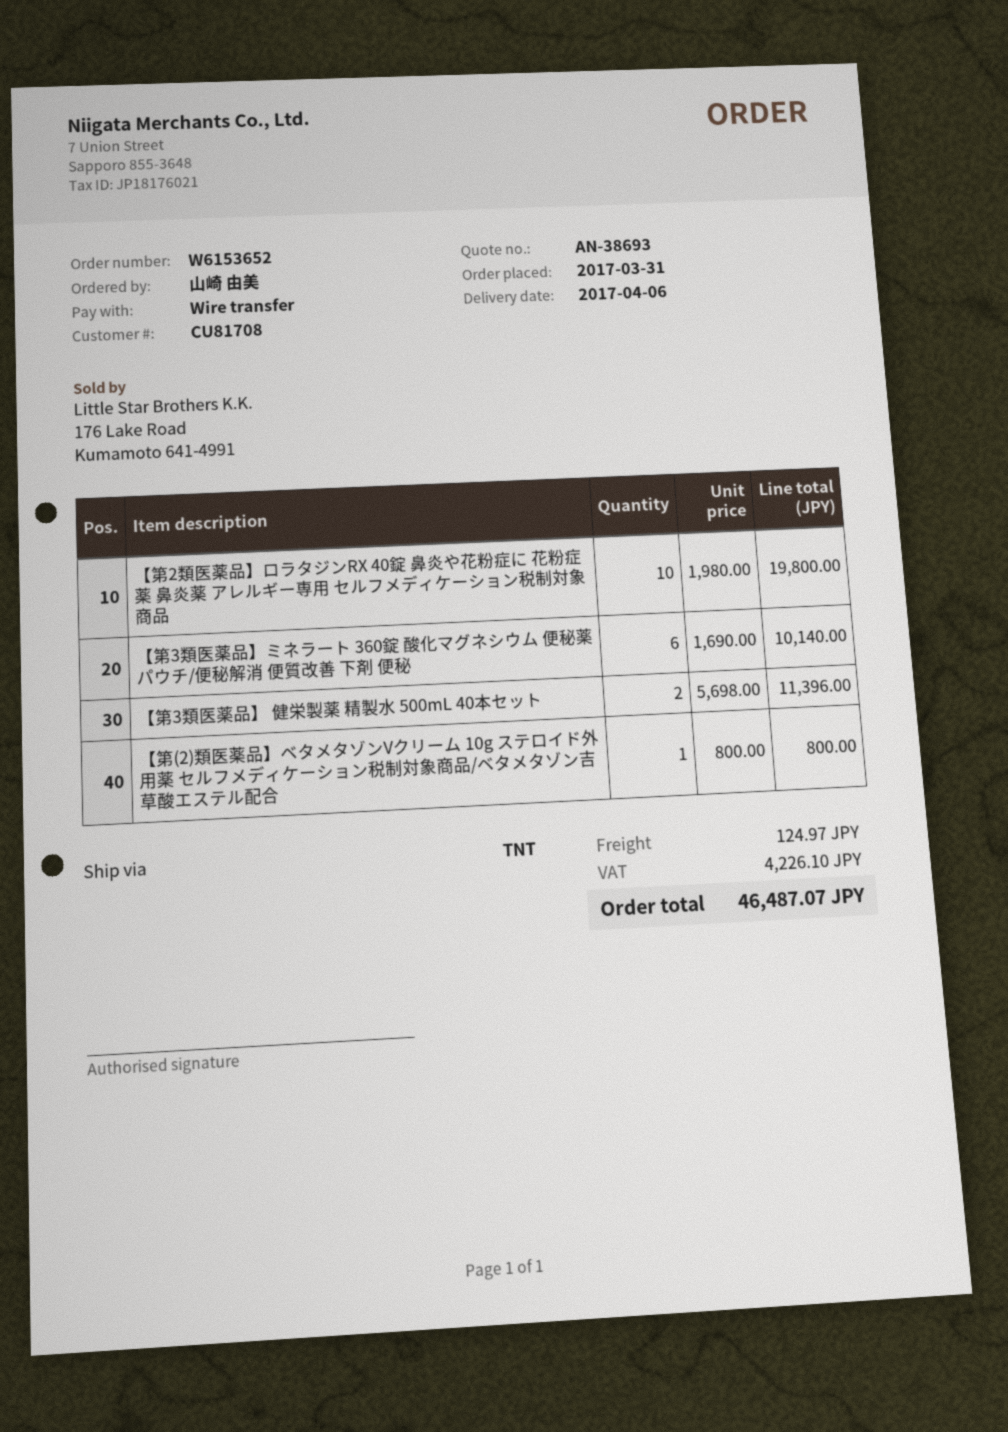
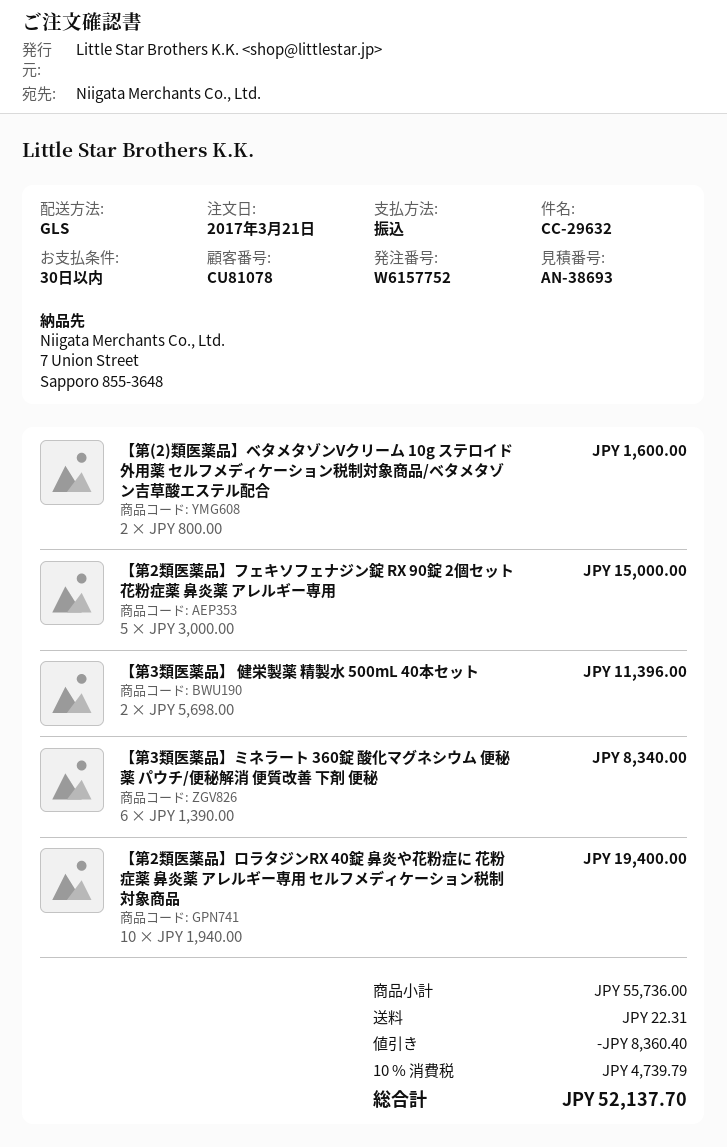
order number: W6153652 -> W6157752
order date: 2017-03-31 -> 2017-03-21
customer number: CU81708 -> CU81078
shipping method: TNT -> GLS
【第2類医薬品】ロラタジンRX 40錠 鼻炎や花粉症に 花粉症薬 鼻炎薬 アレルギー専用 セルフメディケーション税制対象商品: 10 x 1980.00 = 19800.00 -> 10 x 1940.00 = 19400.00
【第3類医薬品】ミネラート 360錠 酸化マグネシウム 便秘薬 パウチ/便秘解消 便質改善 下剤 便秘: 6 x 1690.00 = 10140.00 -> 6 x 1390.00 = 8340.00
【第(2)類医薬品】ベタメタゾンVクリーム 10g ステロイド外用薬 セルフメディケーション税制対象商品/ベタメタゾン吉草酸エステル配合: 1 x 800.00 = 800.00 -> 2 x 800.00 = 1600.00
【第2類医薬品】フェキソフェナジン錠 RX 90錠 2個セット 花粉症薬 鼻炎薬 アレルギー専用: none -> 5 x 3000.00 = 15000.00
discount: none -> 8360.40
shipping: 124.97 -> 22.31
tax: 4226.10 -> 4739.79
total: 46487.07 -> 52137.70

